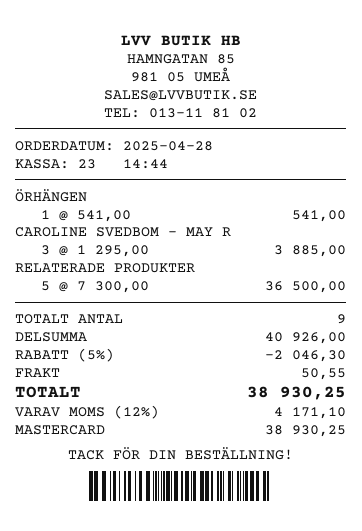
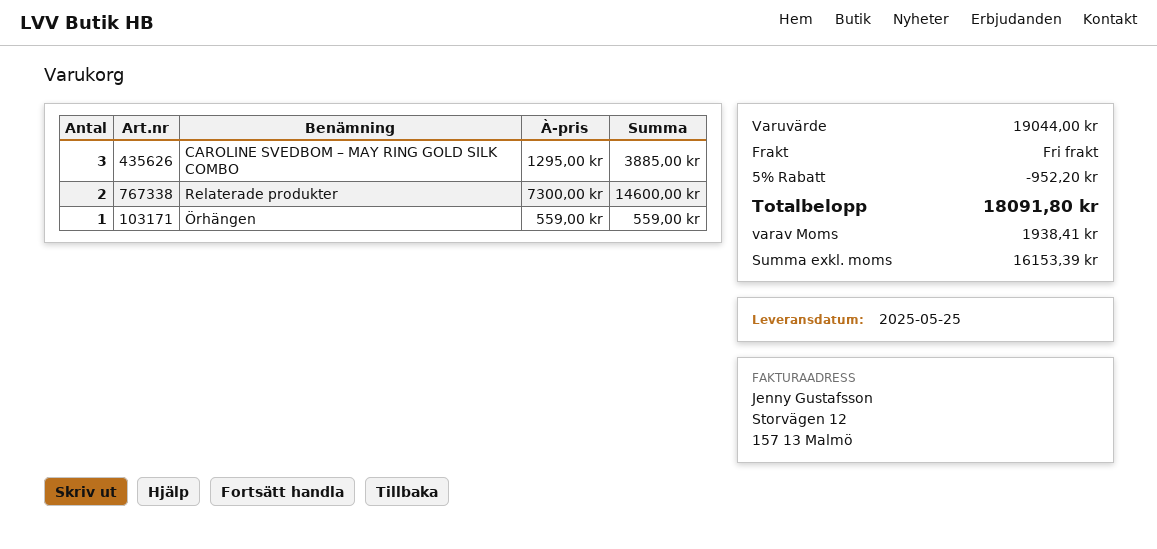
ÖRHÄNGEN: 1 x 541.00 = 541.00 -> 1 x 559.00 = 559.00
RELATERADE PRODUKTER: 5 x 7300.00 = 36500.00 -> 2 x 7300.00 = 14600.00
subtotal: 40926.00 -> 19044.00
discount: 5% = 2046.30 -> 5% = 952.20
shipping: 50.55 -> 0.00
tax: 4171.10 -> 1938.41
total: 38930.25 -> 18091.80

